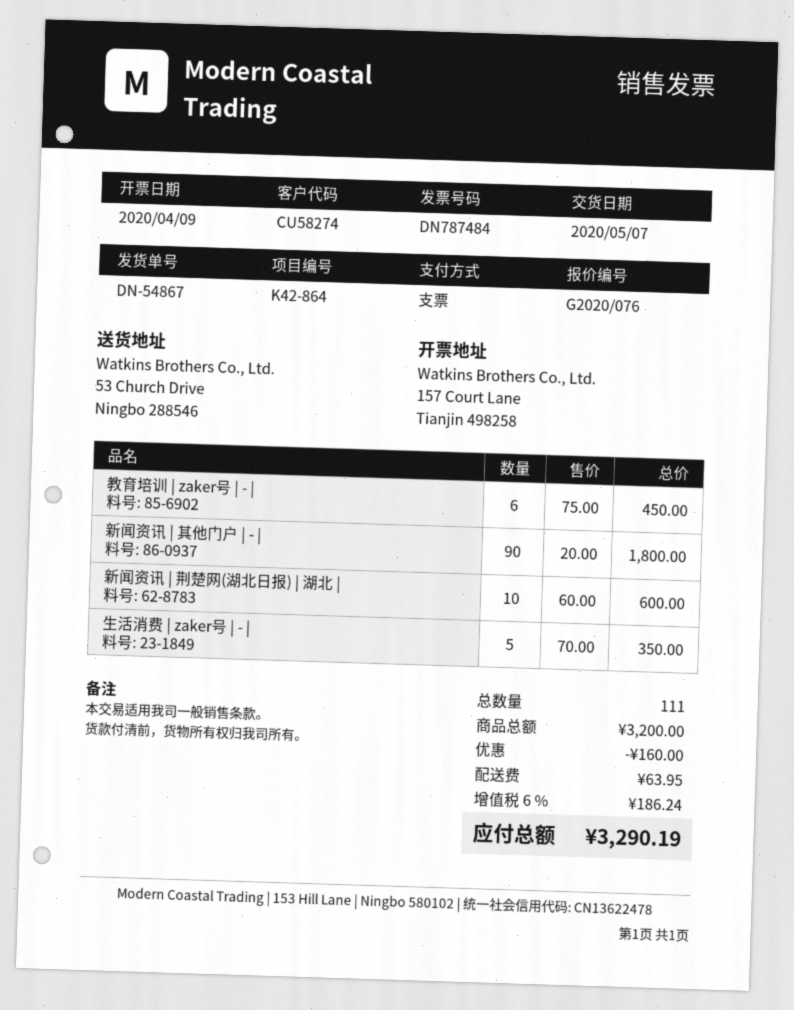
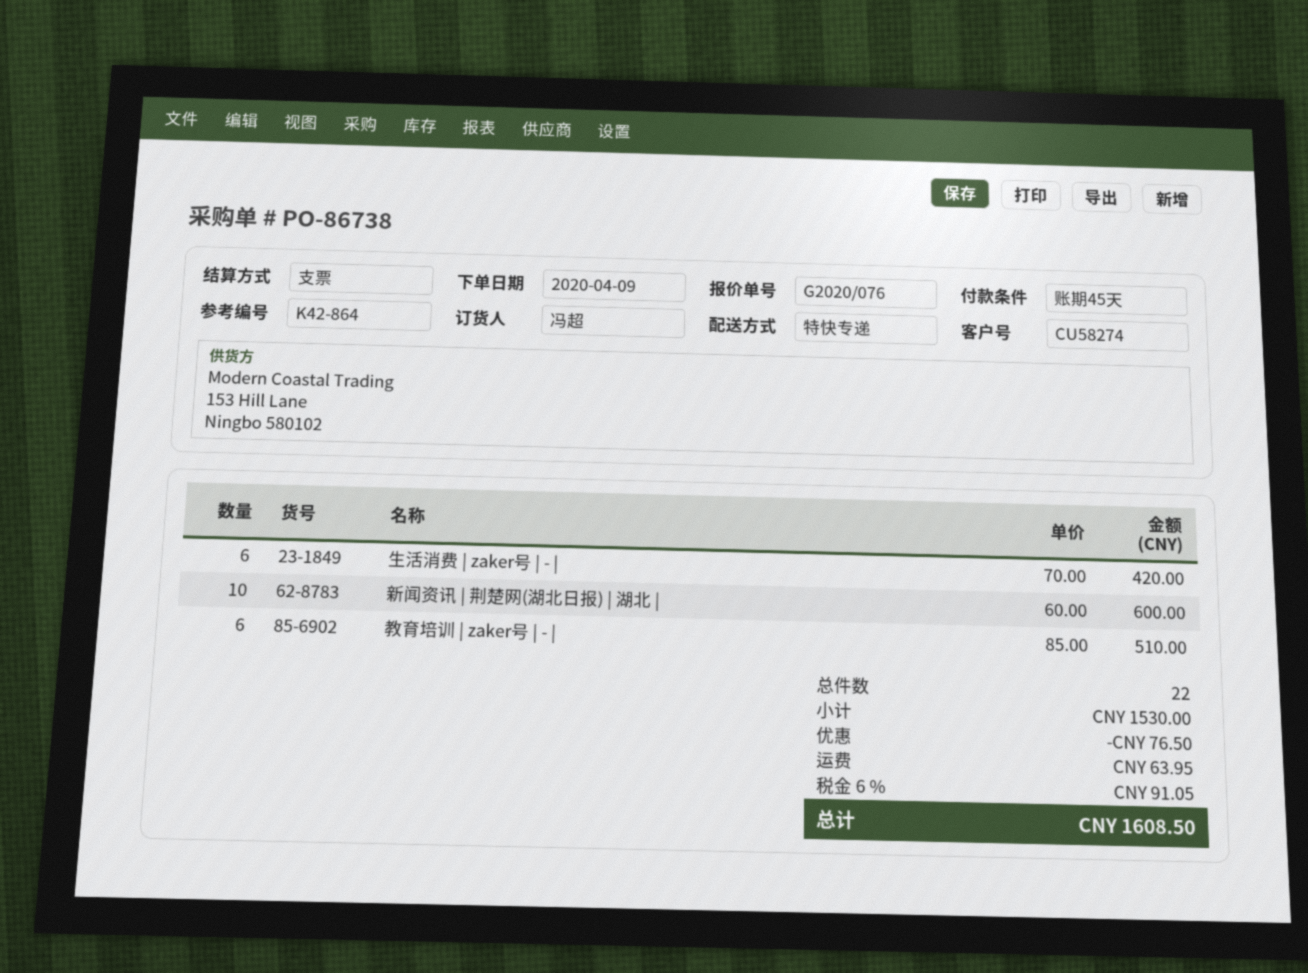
教育培训 | zaker号 | - |: 6 x 75.00 = 450.00 -> 6 x 85.00 = 510.00
新闻资讯 | 其他门户 | - |: 90 x 20.00 = 1800.00 -> none
生活消费 | zaker号 | - |: 5 x 70.00 = 350.00 -> 6 x 70.00 = 420.00
total quantity: 111 -> 22
subtotal: 3200.00 -> 1530.00
discount: 160.00 -> 76.50
tax: 6% = 186.24 -> 6% = 91.05
total: 3290.19 -> 1608.50

